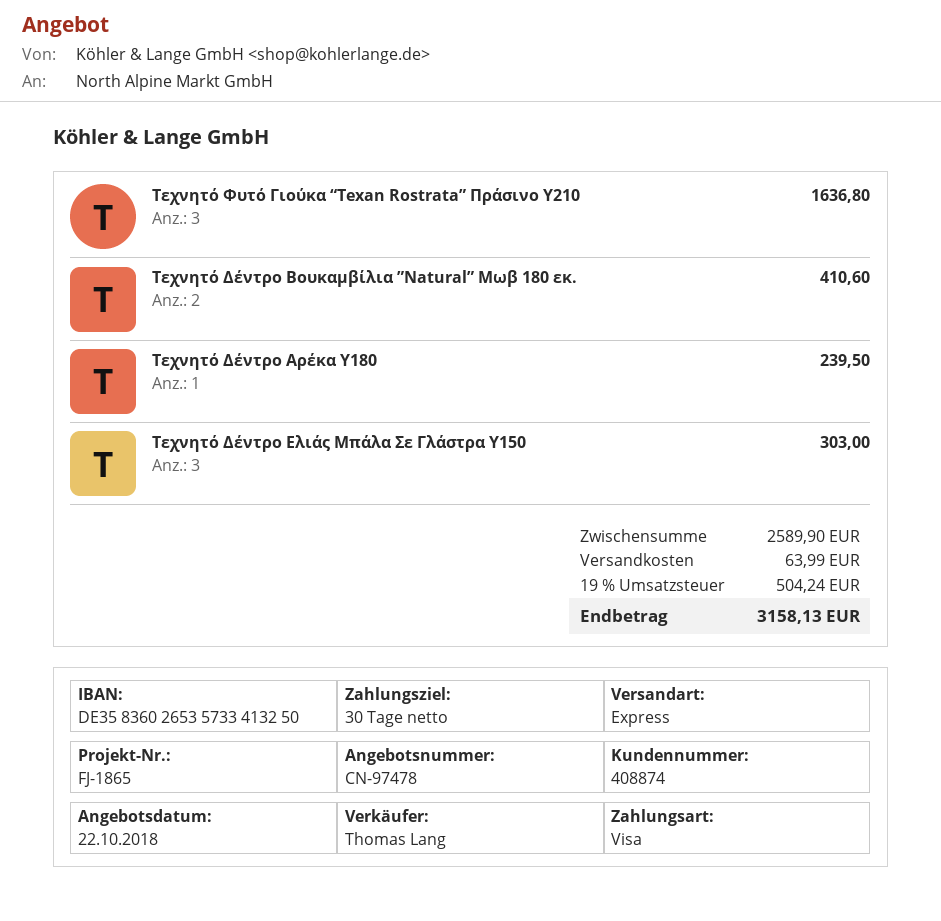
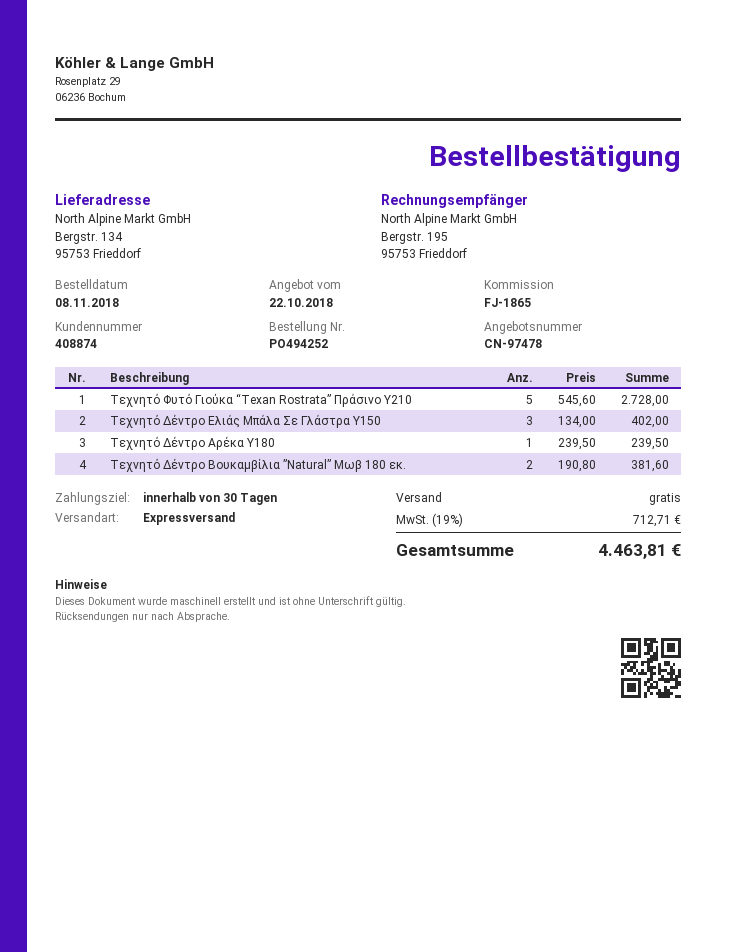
Τεχνητό Φυτό Γιούκα “Texan Rostrata” Πράσινο Υ210: 3 for 1636.80 -> 5 for 2728.00
Τεχνητό Δέντρο Βουκαμβίλια ”Natural” Μωβ 180 εκ.: 2 for 410.60 -> 2 for 381.60
Τεχνητό Δέντρο Ελιάς Μπάλα Σε Γλάστρα Y150: 3 for 303.00 -> 3 for 402.00
shipping: 63.99 -> 0.00
tax: 19% = 504.24 -> 19% = 712.71
total: 3158.13 -> 4463.81

